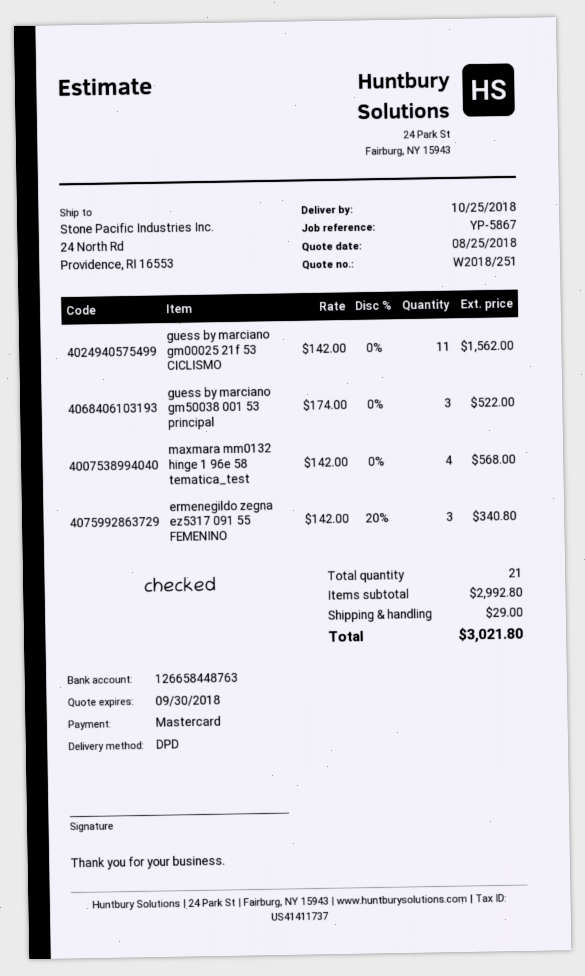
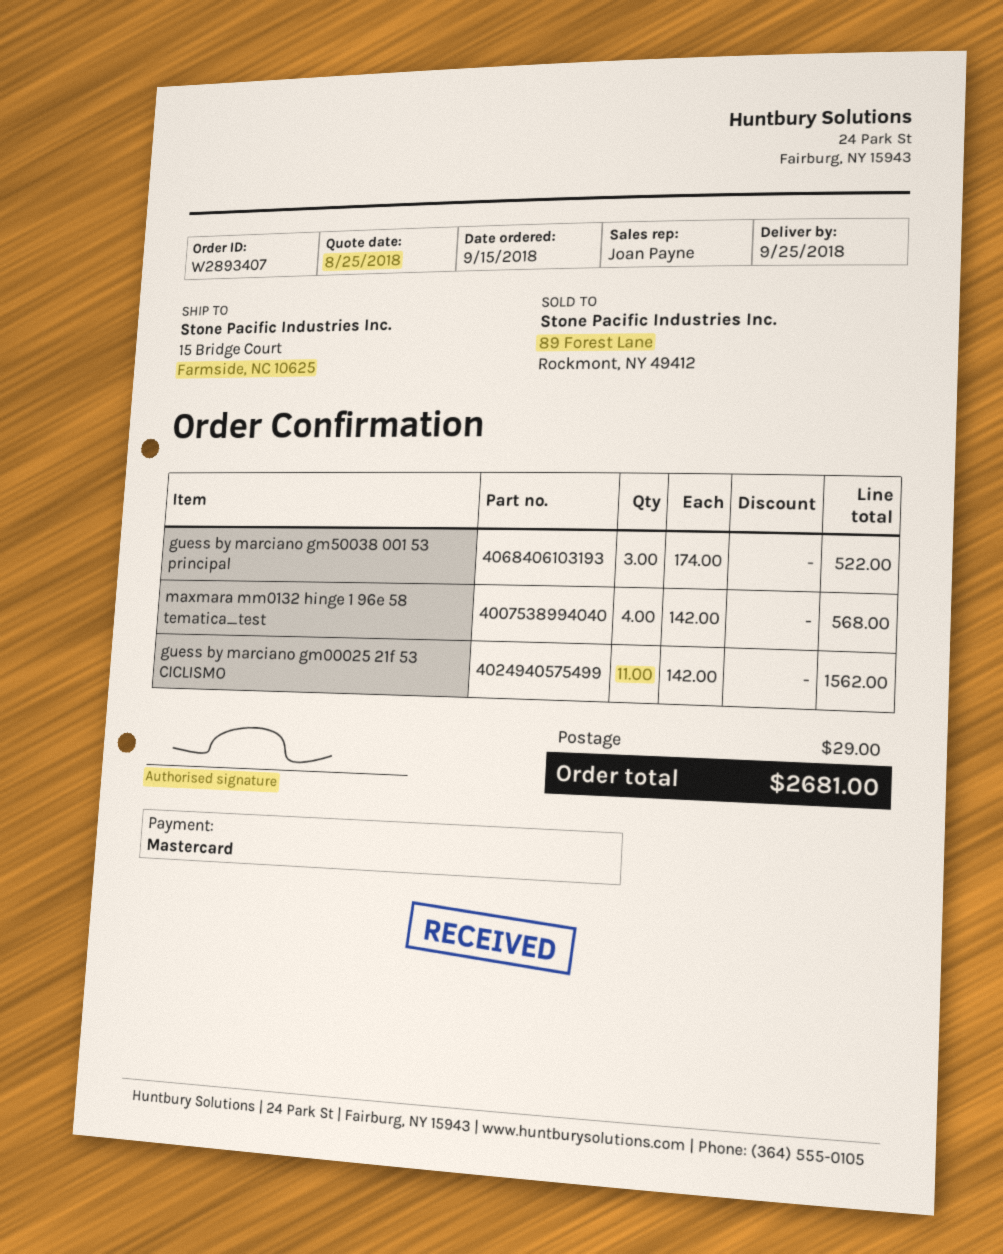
delivery date: 2018-10-25 -> 2018-09-25
ship to: 24 North Rd, Providence, RI 16553 -> 15 Bridge Court, Farmside, NC 10625
ermenegildo zegna ez5317 091 55 FEMENINO: 3 x 142.00 - 20% = 340.80 -> none
total: 3021.80 -> 2681.00

